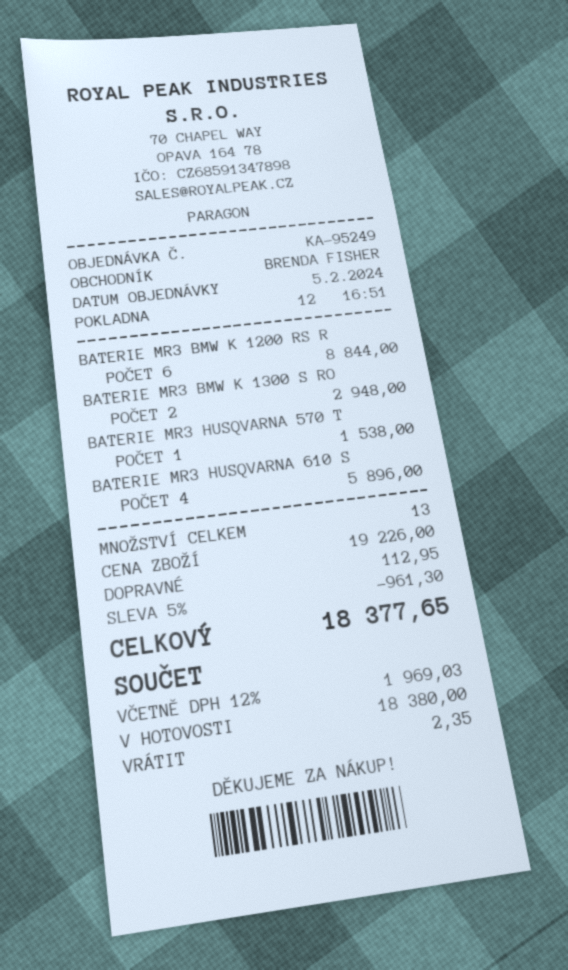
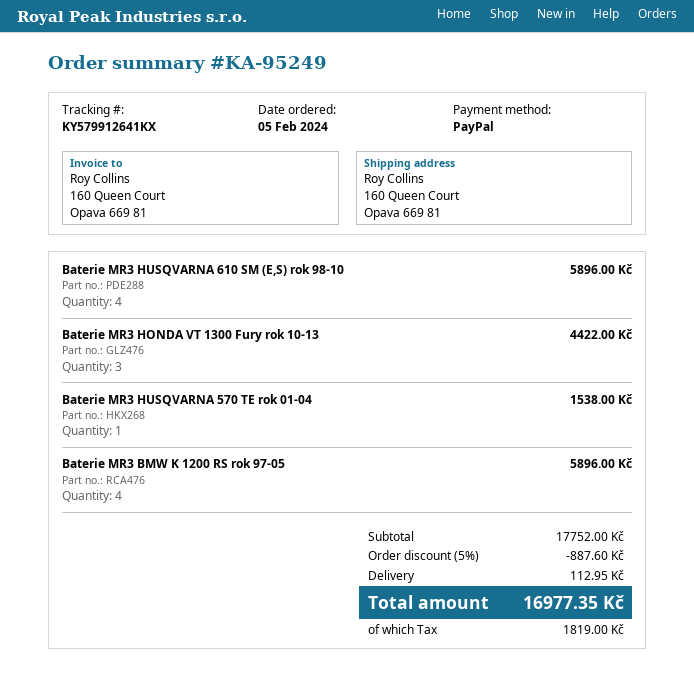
payment method: cash -> PayPal
BATERIE MR3 BMW K 1200 RS R: 6 for 8844.00 -> 4 for 5896.00
BATERIE MR3 BMW K 1300 S RO: 2 for 2948.00 -> none
Baterie MR3 HONDA VT 1300 Fury rok 10-13: none -> 3 for 4422.00
subtotal: 19226.00 -> 17752.00
discount: 5% = 961.30 -> 5% = 887.60
tax: 1969.03 -> 1819.00
total: 18377.65 -> 16977.35

